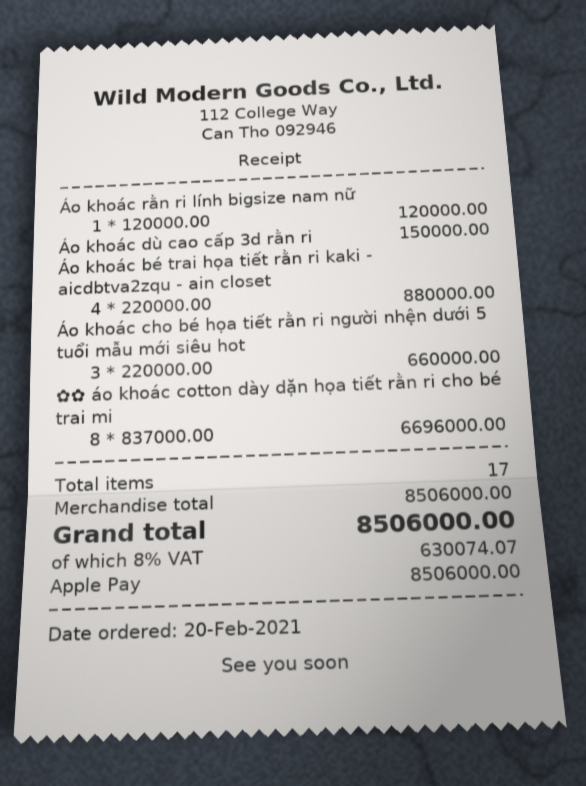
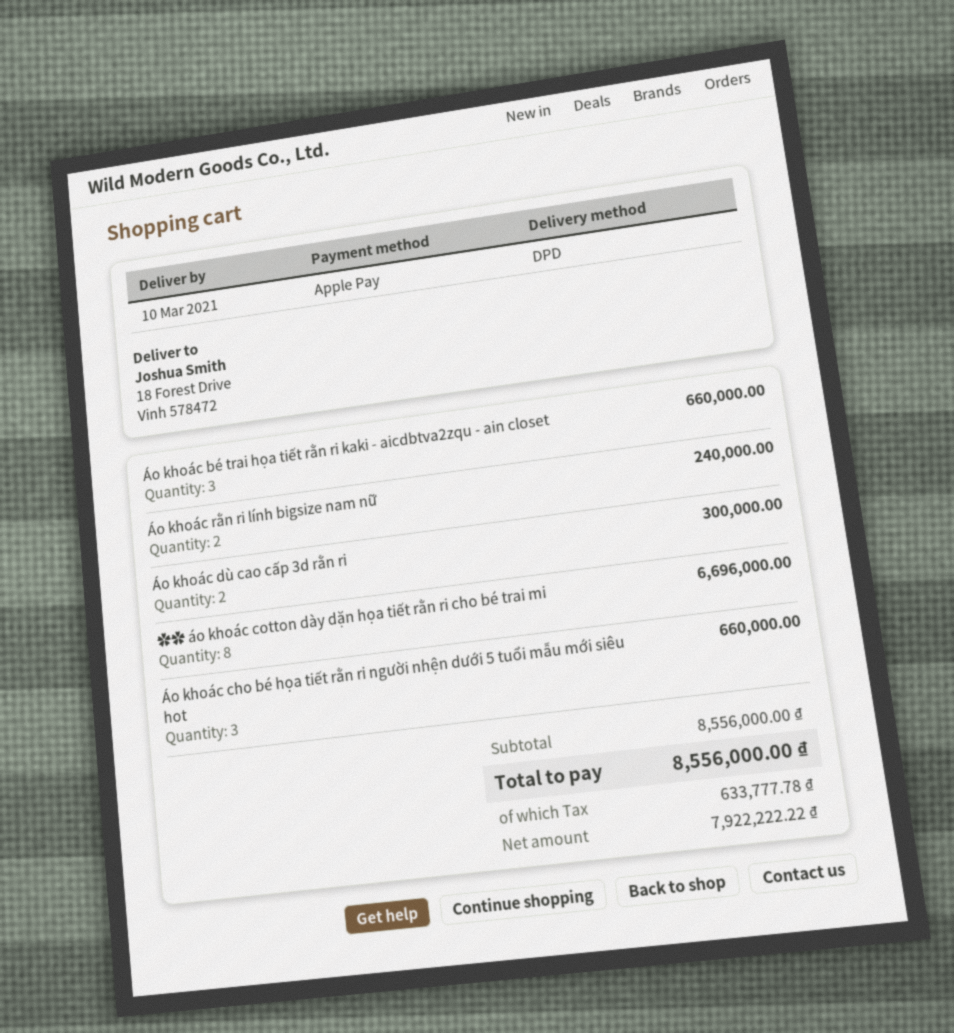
Áo khoác rằn ri lính bigsize nam nữ: 1 for 120000.00 -> 2 for 240000.00
Áo khoác dù cao cấp 3d rằn ri: 1 for 150000.00 -> 2 for 300000.00
Áo khoác bé trai họa tiết rằn ri kaki - aicdbtva2zqu - ain closet: 4 for 880000.00 -> 3 for 660000.00
subtotal: 8506000.00 -> 8556000.00
tax: 630074.07 -> 633777.78
total: 8506000.00 -> 8556000.00

